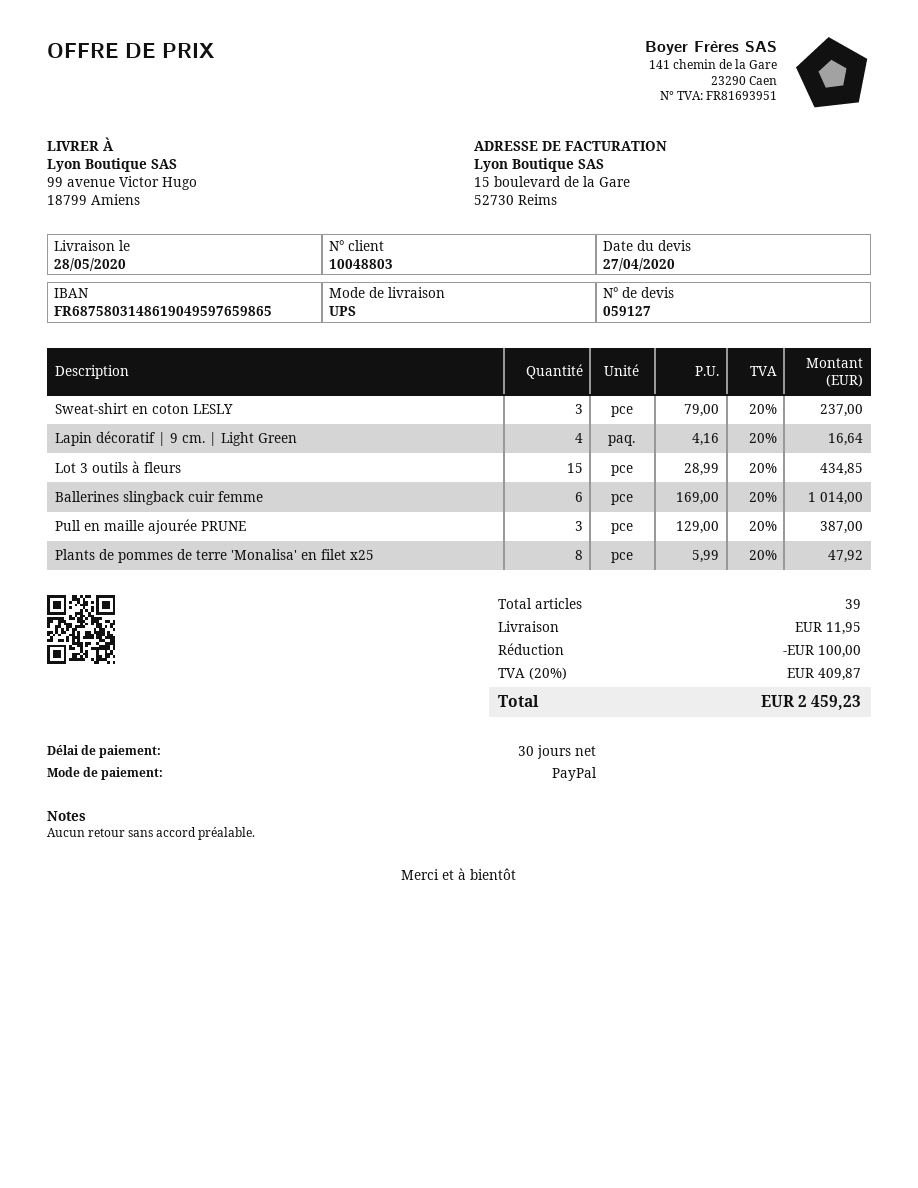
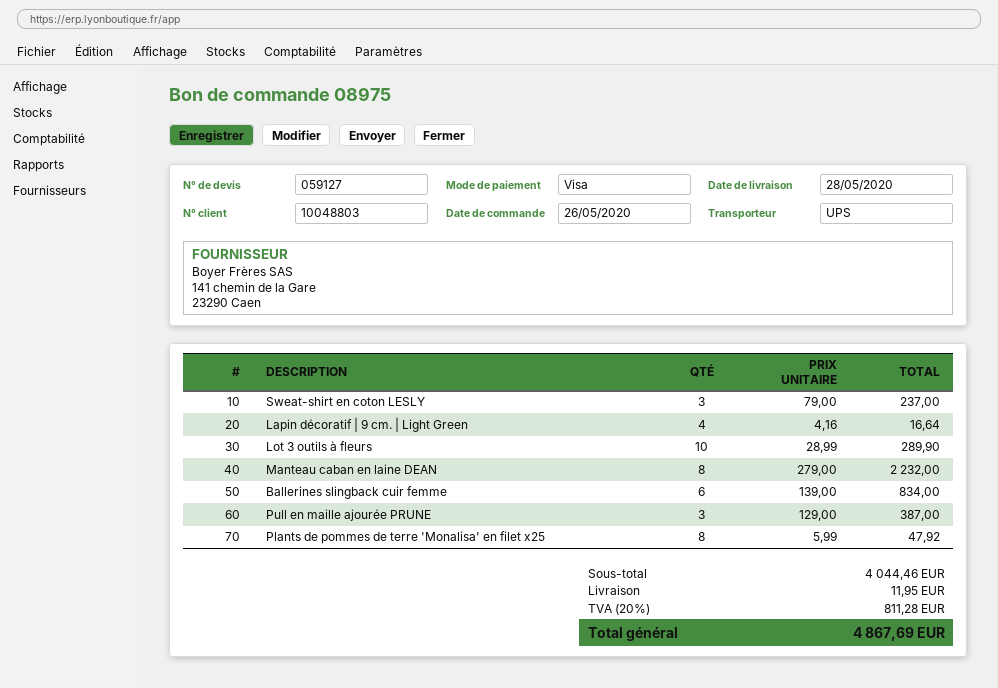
payment method: PayPal -> Visa
Lot 3 outils à fleurs: 15 x 28.99 = 434.85 -> 10 x 28.99 = 289.90
Ballerines slingback cuir femme: 6 x 169.00 = 1014.00 -> 6 x 139.00 = 834.00
Manteau caban en laine DEAN: none -> 8 x 279.00 = 2232.00
discount: 100.00 -> none
tax: 20% = 409.87 -> 20% = 811.28
total: 2459.23 -> 4867.69

